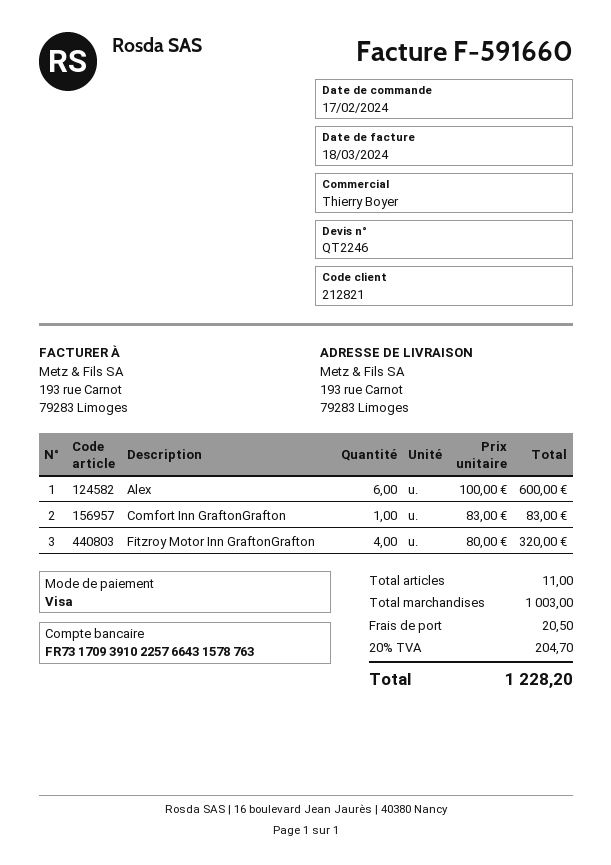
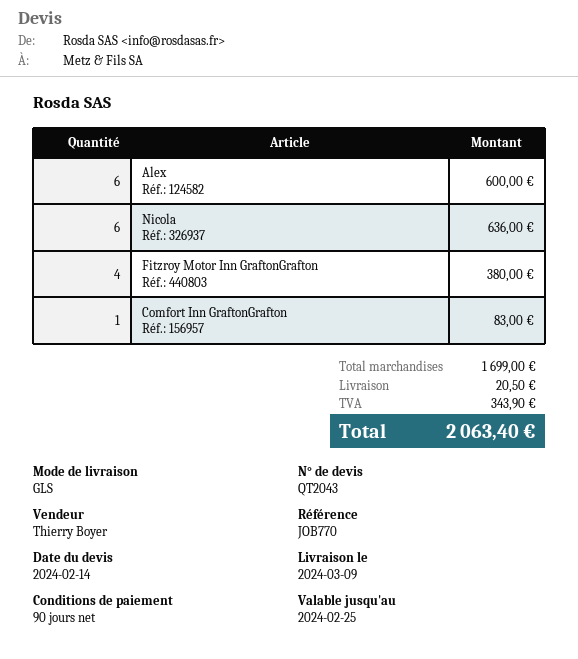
quote number: QT2246 -> QT2043
Fitzroy Motor Inn GraftonGrafton: 4 for 320.00 -> 4 for 380.00
Nicola: none -> 6 for 636.00
subtotal: 1003.00 -> 1699.00
tax: 204.70 -> 343.90
total: 1228.20 -> 2063.40

